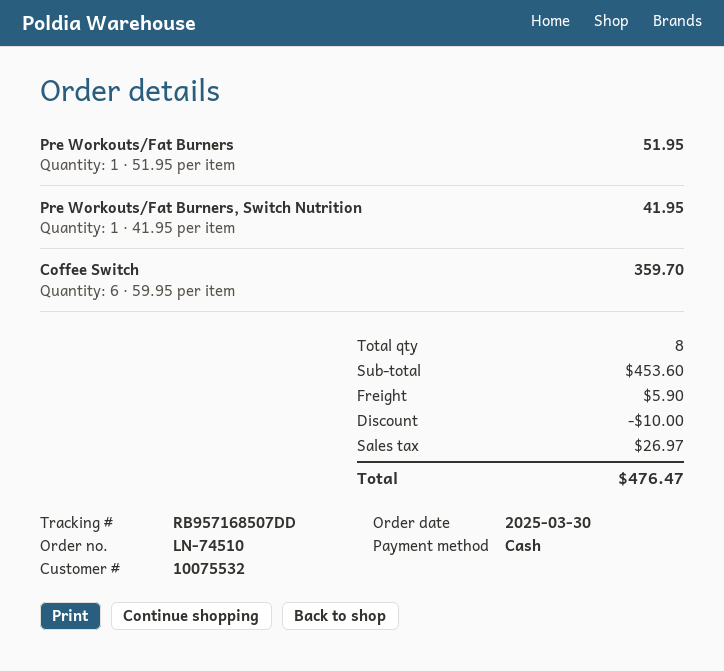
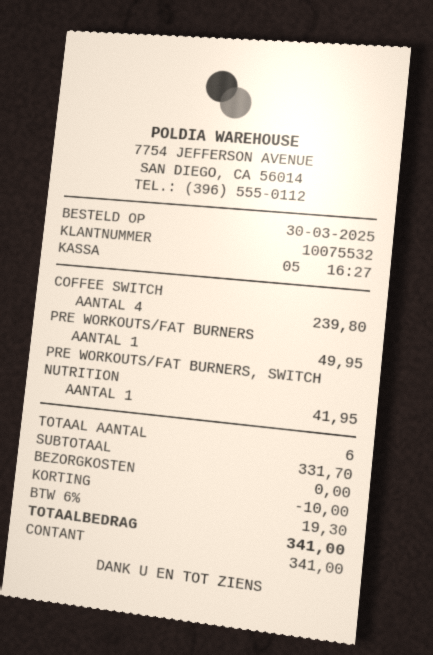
Pre Workouts/Fat Burners: 1 for 51.95 -> 1 for 49.95
Coffee Switch: 6 for 359.70 -> 4 for 239.80
total quantity: 8 -> 6
subtotal: 453.60 -> 331.70
shipping: 5.90 -> 0.00
tax: 26.97 -> 19.30
total: 476.47 -> 341.00

